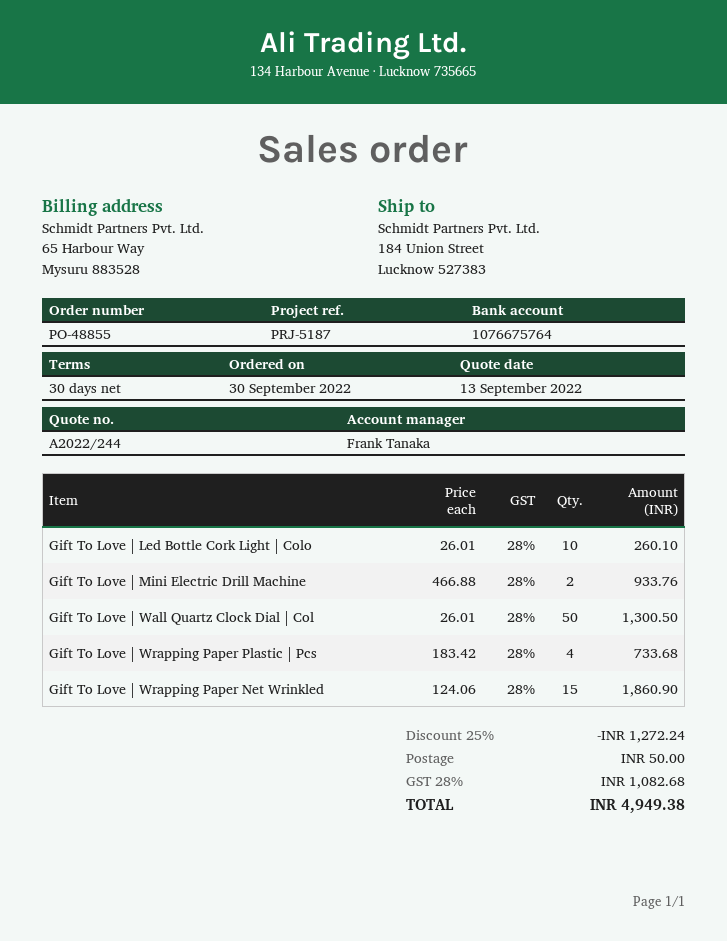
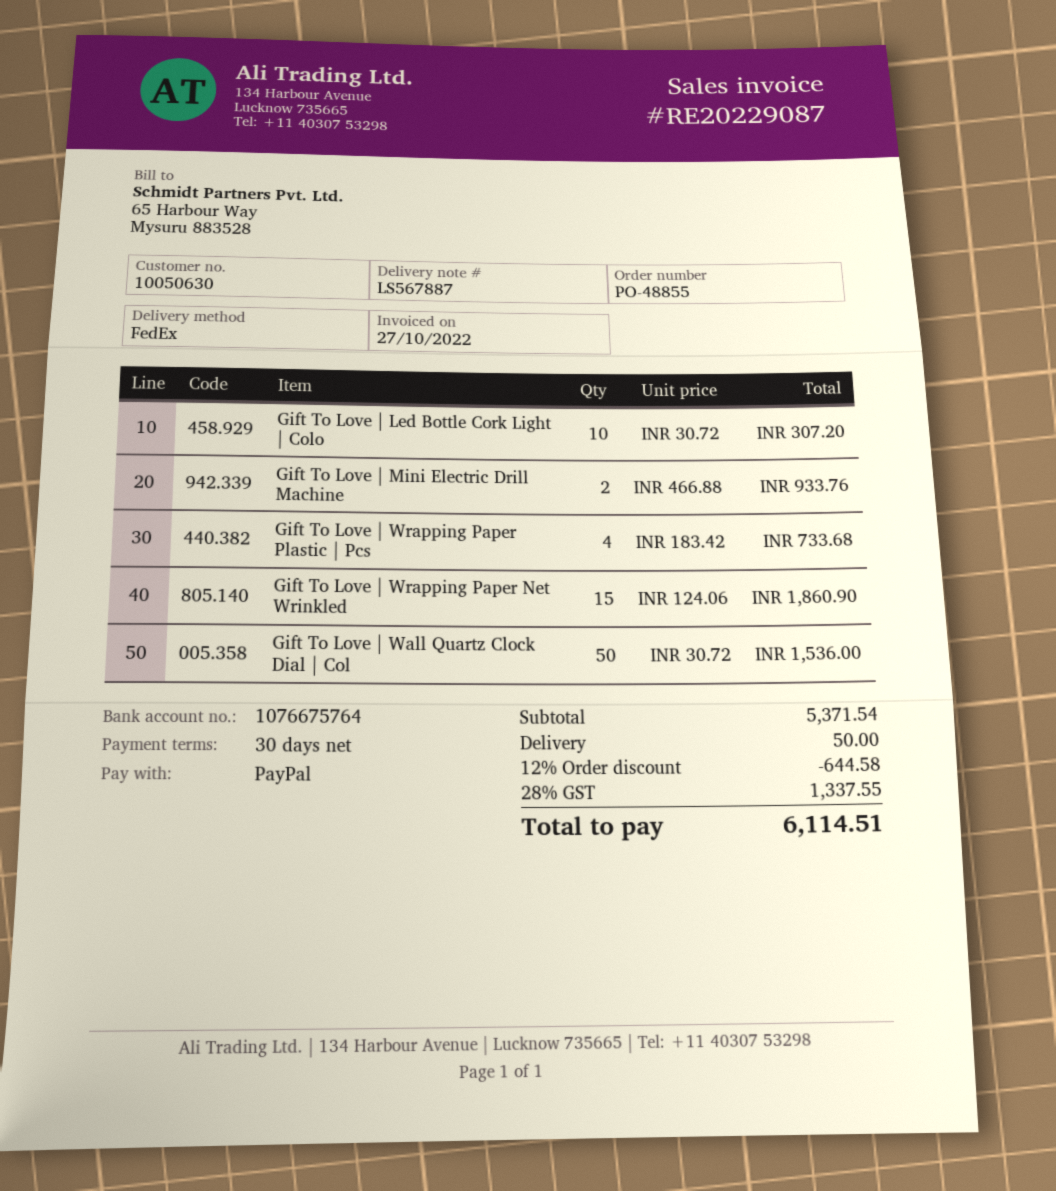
Gift To Love | Led Bottle Cork Light | Colo: 10 x 26.01 = 260.10 -> 10 x 30.72 = 307.20
Gift To Love | Wall Quartz Clock Dial | Col: 50 x 26.01 = 1300.50 -> 50 x 30.72 = 1536.00
discount: 25% = 1272.24 -> 12% = 644.58
tax: 28% = 1082.68 -> 28% = 1337.55
total: 4949.38 -> 6114.51

